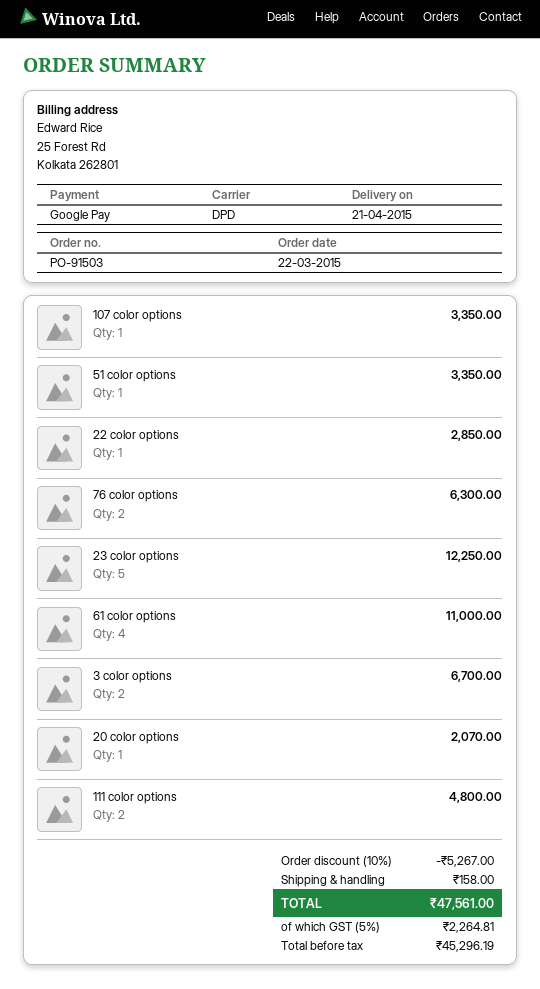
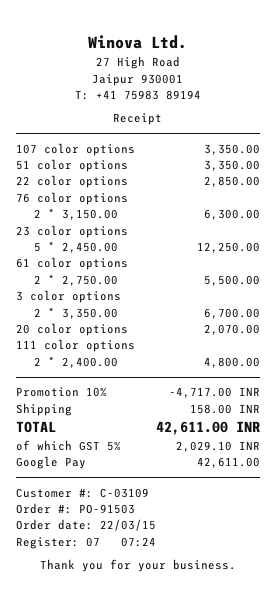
61 color options: 4 for 11000.00 -> 2 for 5500.00
discount: 10% = 5267.00 -> 10% = 4717.00
tax: 5% = 2264.81 -> 5% = 2029.10
total: 47561.00 -> 42611.00

